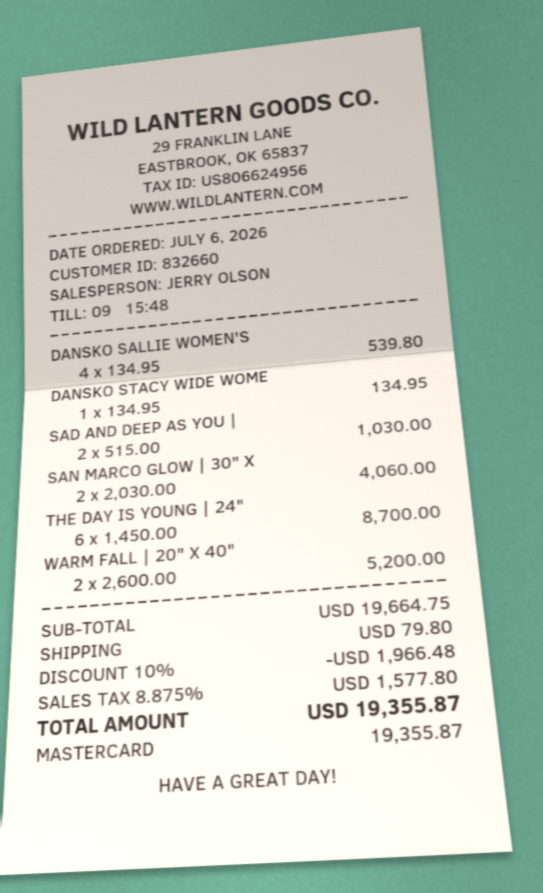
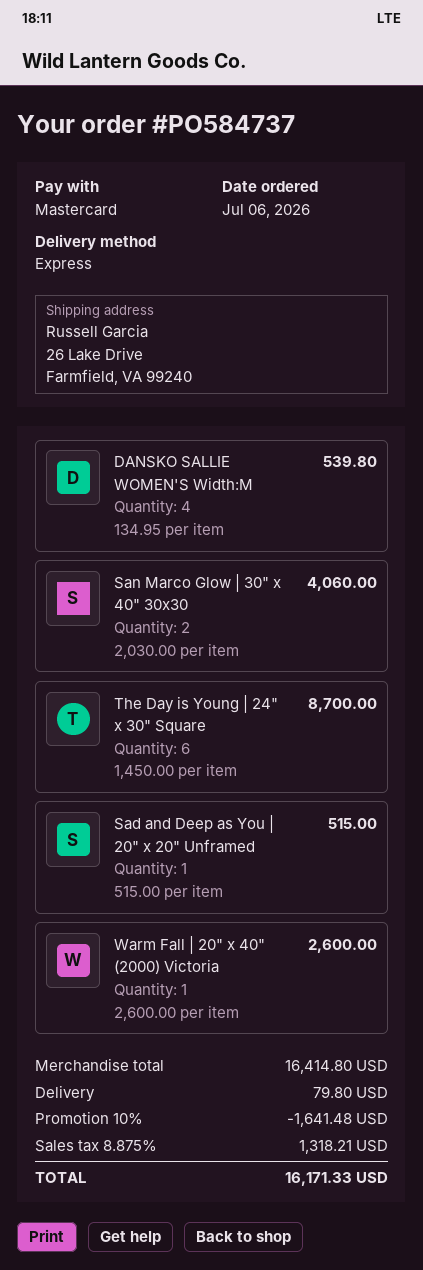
DANSKO STACY WIDE WOME: 1 x 134.95 = 134.95 -> none
SAD AND DEEP AS YOU |: 2 x 515.00 = 1030.00 -> 1 x 515.00 = 515.00
WARM FALL | 20" X 40": 2 x 2600.00 = 5200.00 -> 1 x 2600.00 = 2600.00
subtotal: 19664.75 -> 16414.80
discount: 10% = 1966.48 -> 10% = 1641.48
tax: 8.875% = 1577.80 -> 8.875% = 1318.21
total: 19355.87 -> 16171.33

